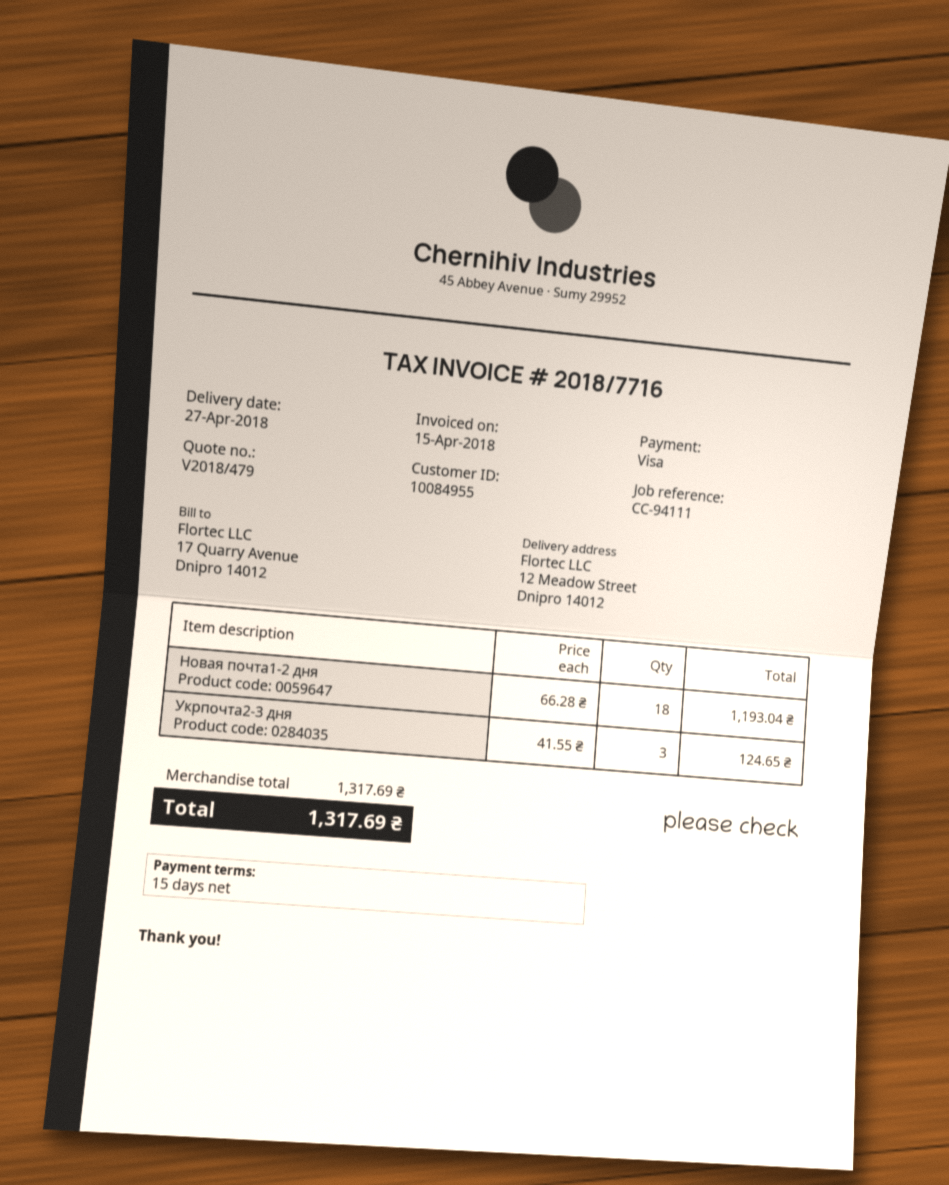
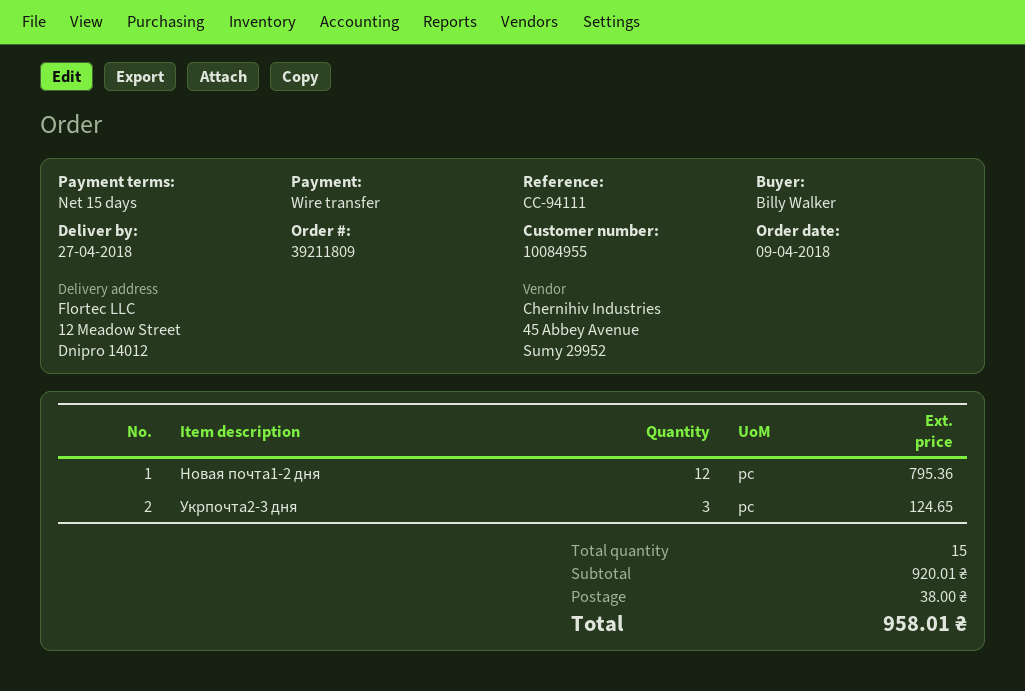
payment method: Visa -> bank transfer
Новая почта1-2 дня: 18 for 1193.04 -> 12 for 795.36
subtotal: 1317.69 -> 920.01
shipping: none -> 38.00
total: 1317.69 -> 958.01

